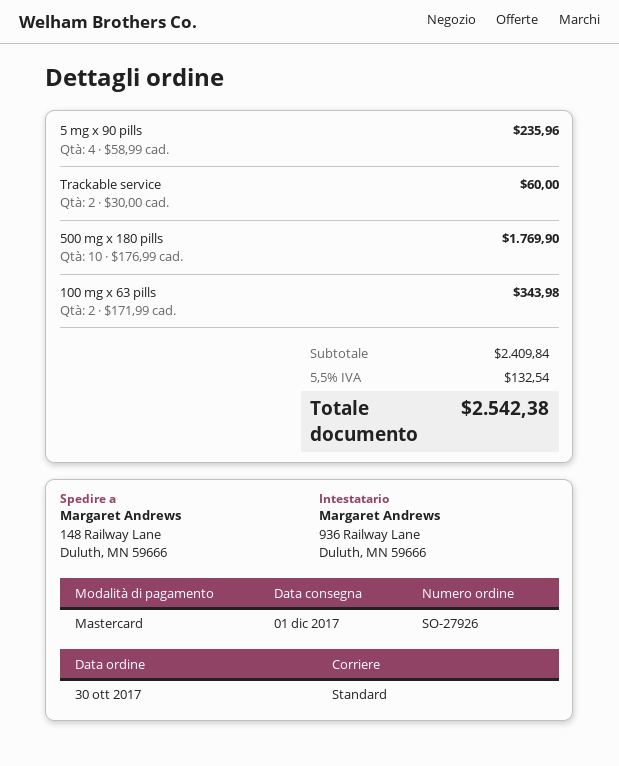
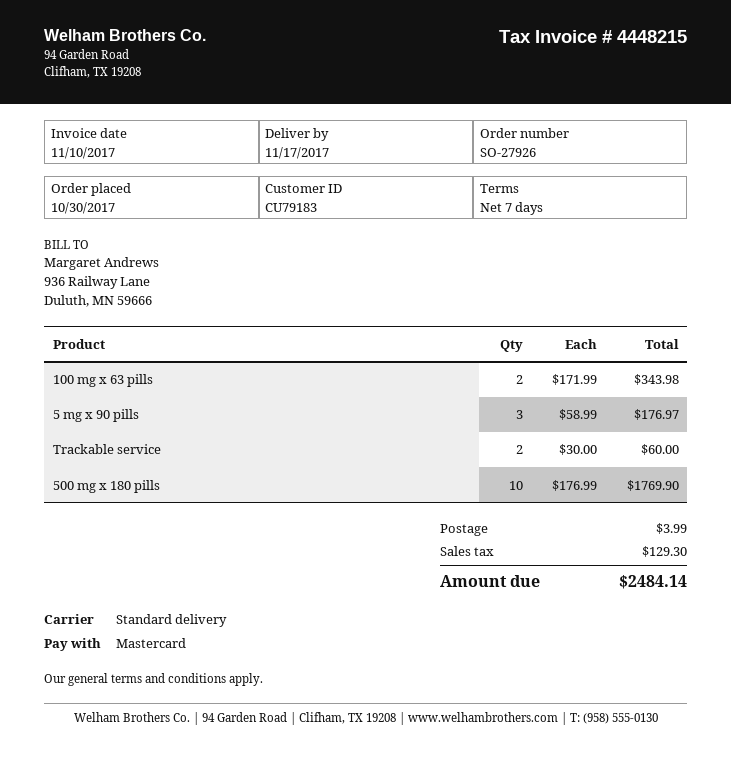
delivery date: 2017-12-01 -> 2017-11-17
5 mg x 90 pills: 4 x 58.99 = 235.96 -> 3 x 58.99 = 176.97
shipping: none -> 3.99
tax: 132.54 -> 129.30
total: 2542.38 -> 2484.14

